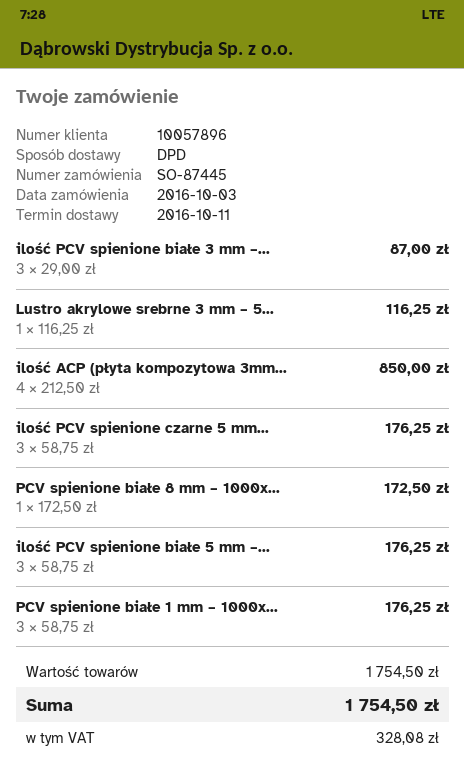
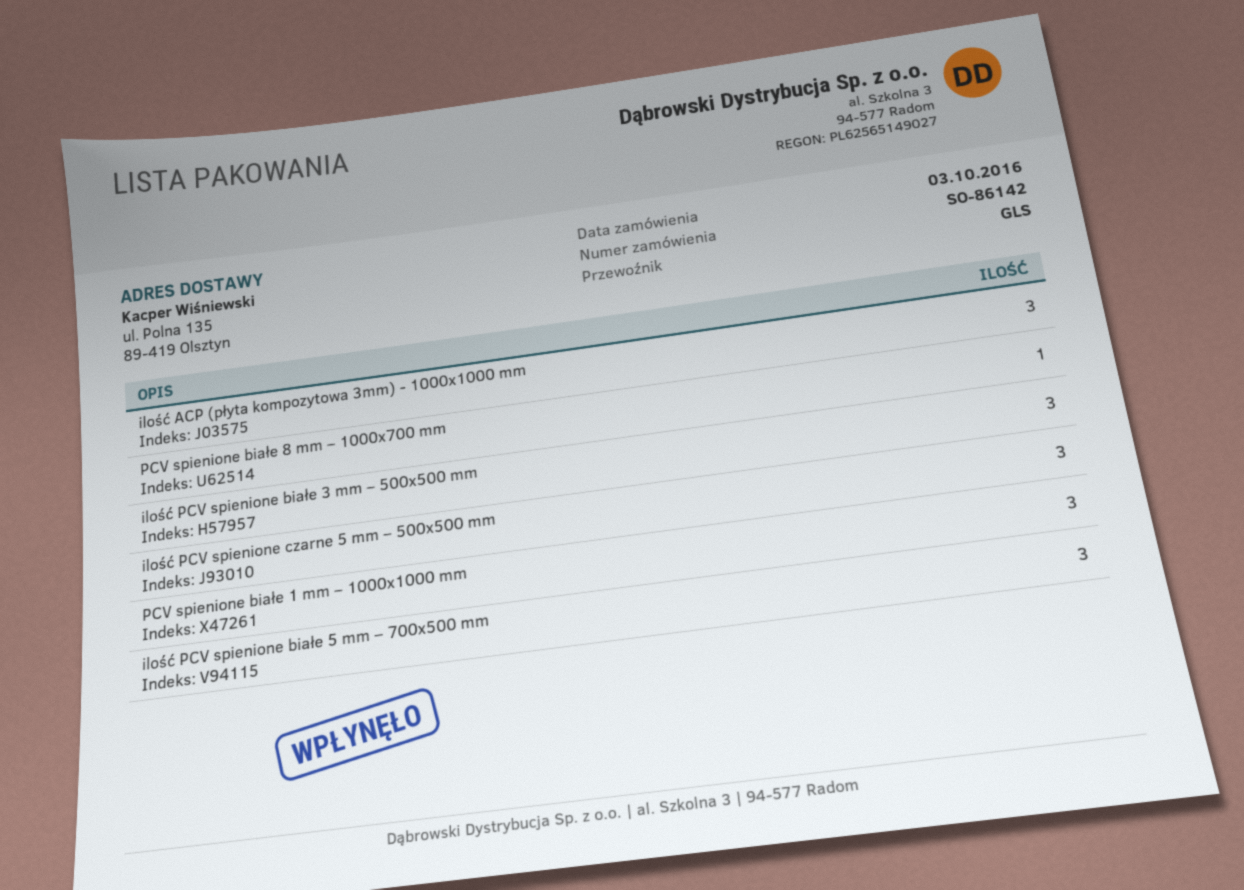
order number: SO-87445 -> SO-86142
shipping method: DPD -> GLS
Lustro akrylowe srebrne 3 mm – 5...: 1 -> none
ilość ACP (płyta kompozytowa 3mm...: 4 -> 3

